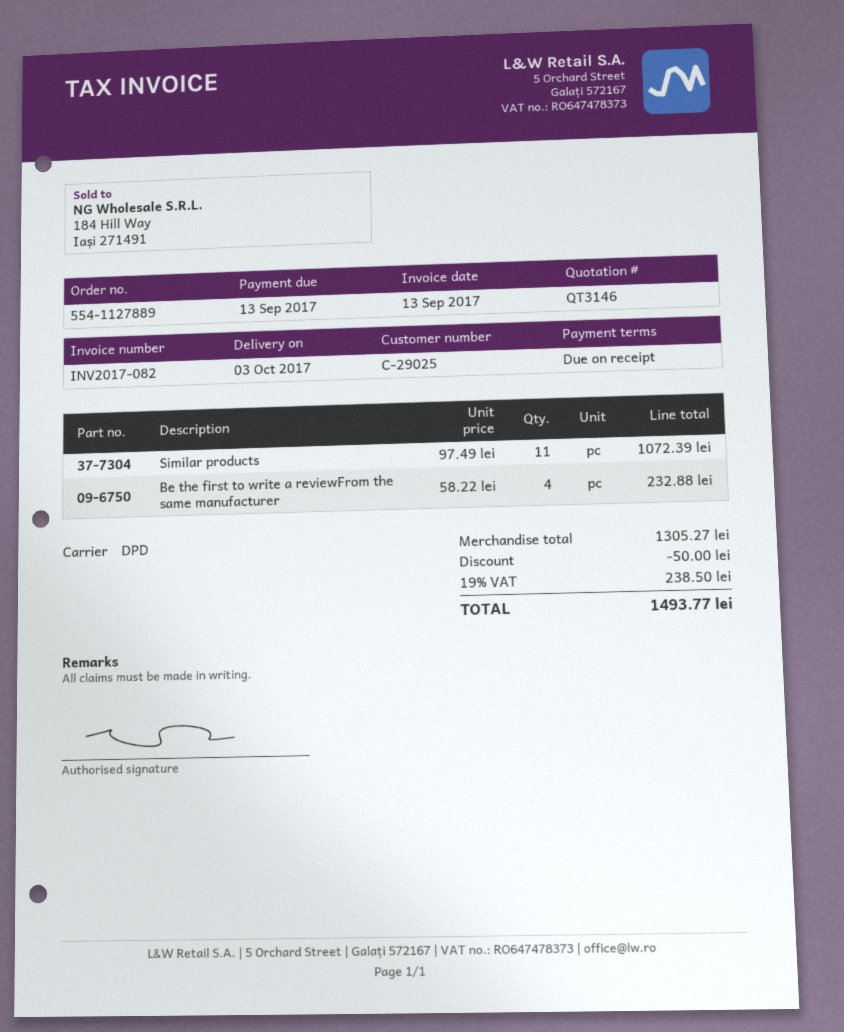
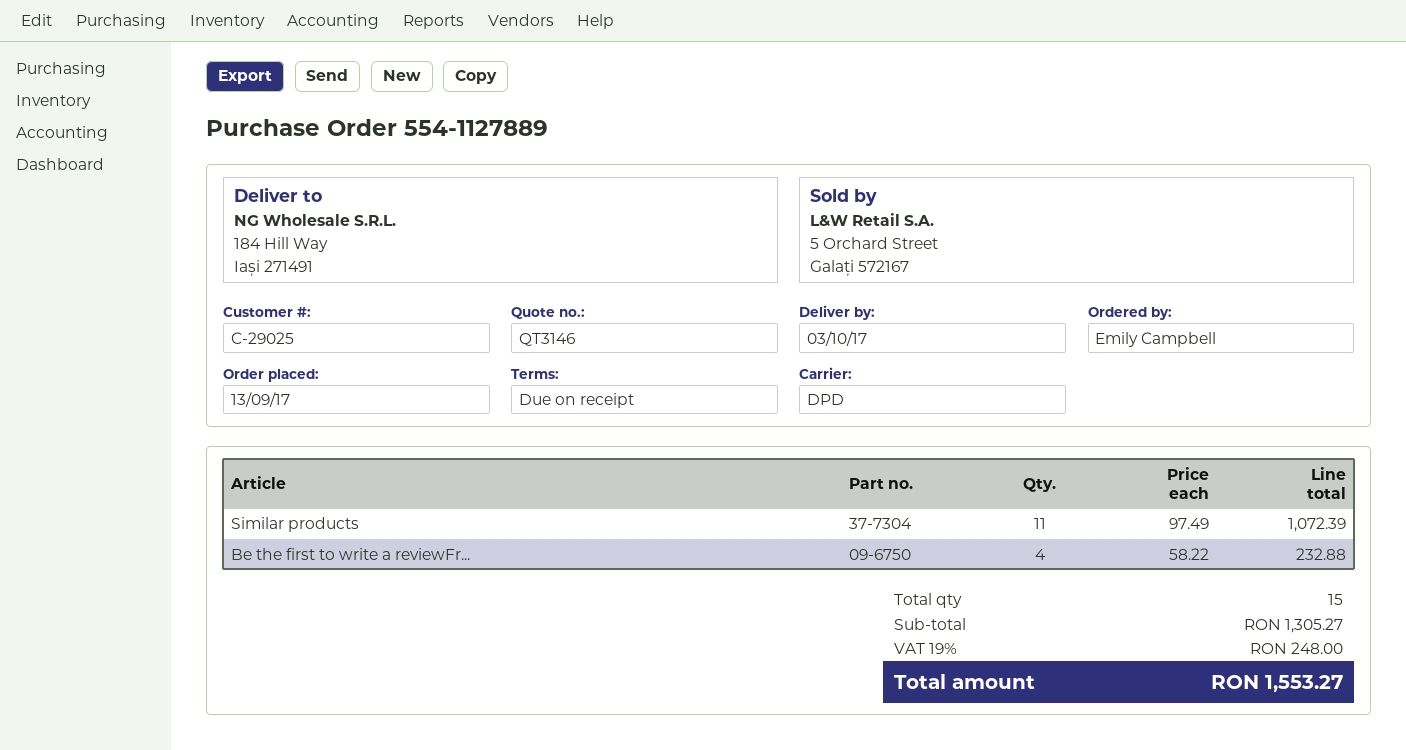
discount: 50.00 -> none
tax: 19% = 238.50 -> 19% = 248.00
total: 1493.77 -> 1553.27

